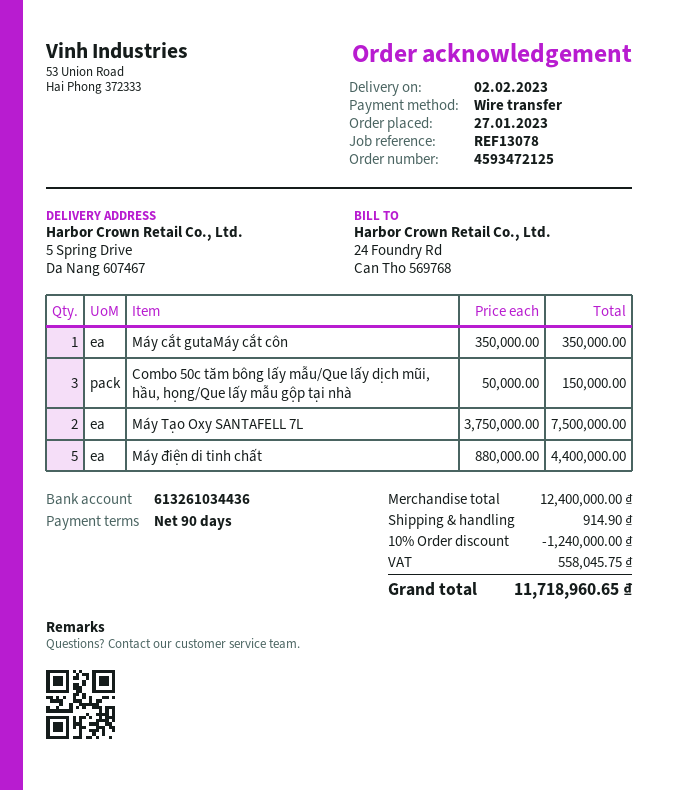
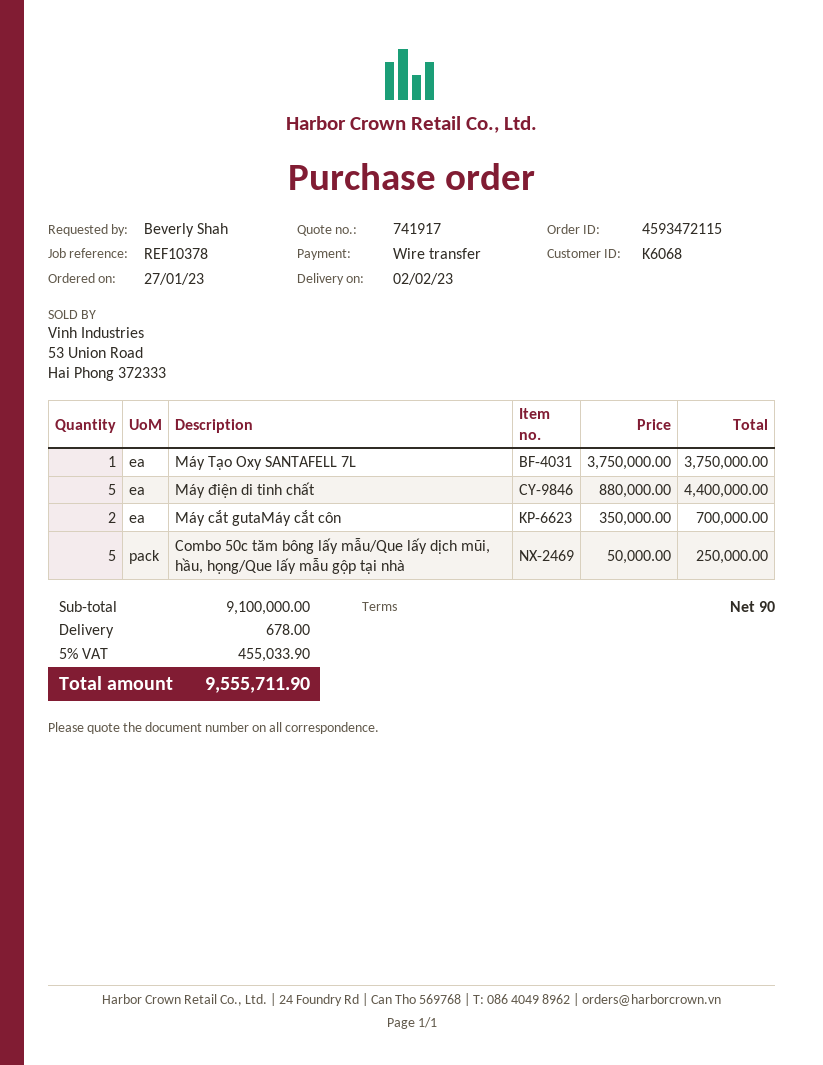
order number: 4593472125 -> 4593472115
reference: REF13078 -> REF10378
Máy cắt gutaMáy cắt côn: 1 x 350000.00 = 350000.00 -> 2 x 350000.00 = 700000.00
Combo 50c tăm bông lấy mẫu/Que lấy dịch mũi, hầu, họng/Que lấy mẫu gộp tại nhà: 3 x 50000.00 = 150000.00 -> 5 x 50000.00 = 250000.00
Máy Tạo Oxy SANTAFELL 7L: 2 x 3750000.00 = 7500000.00 -> 1 x 3750000.00 = 3750000.00
subtotal: 12400000.00 -> 9100000.00
discount: 10% = 1240000.00 -> none
shipping: 914.90 -> 678.00
tax: 558045.75 -> 455033.90
total: 11718960.65 -> 9555711.90

